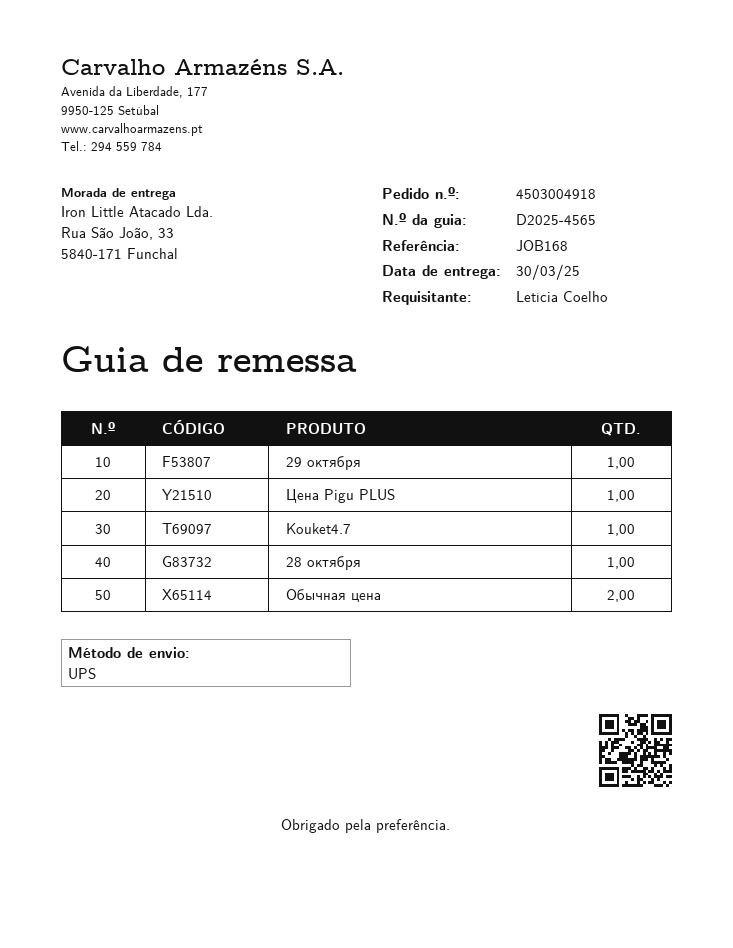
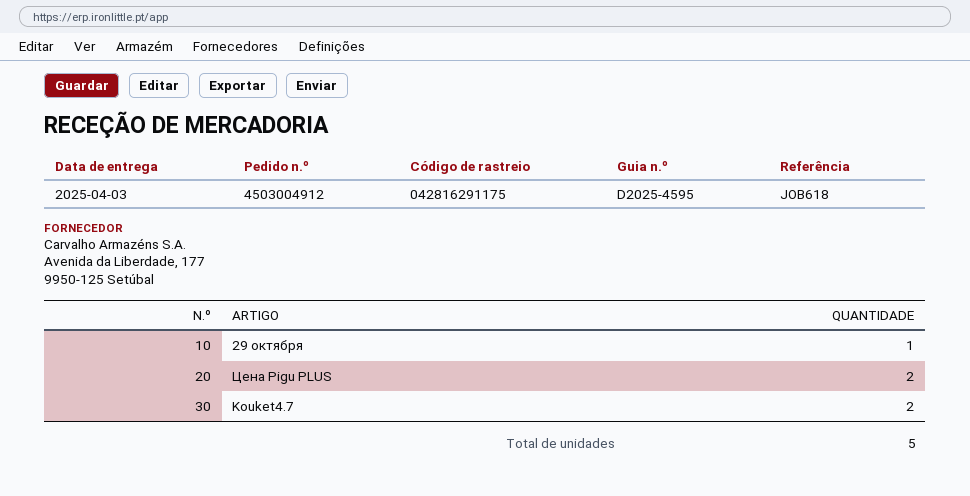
order number: 4503004918 -> 4503004912
delivery note number: D2025-4565 -> D2025-4595
delivery date: 2025-03-30 -> 2025-04-03
reference: JOB168 -> JOB618
Цена Pigu PLUS: 1 -> 2
Kouket4.7: 1 -> 2
28 октября: 1 -> none
Обычная цена: 2 -> none

